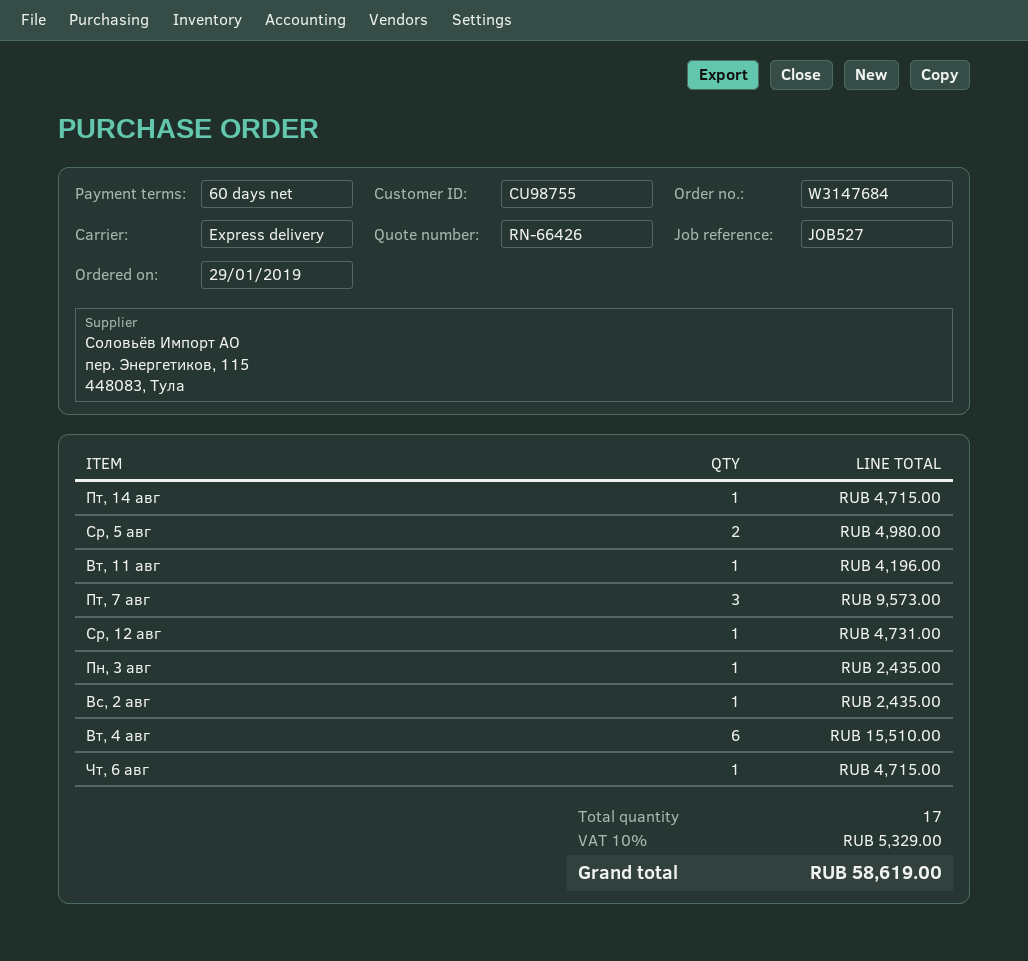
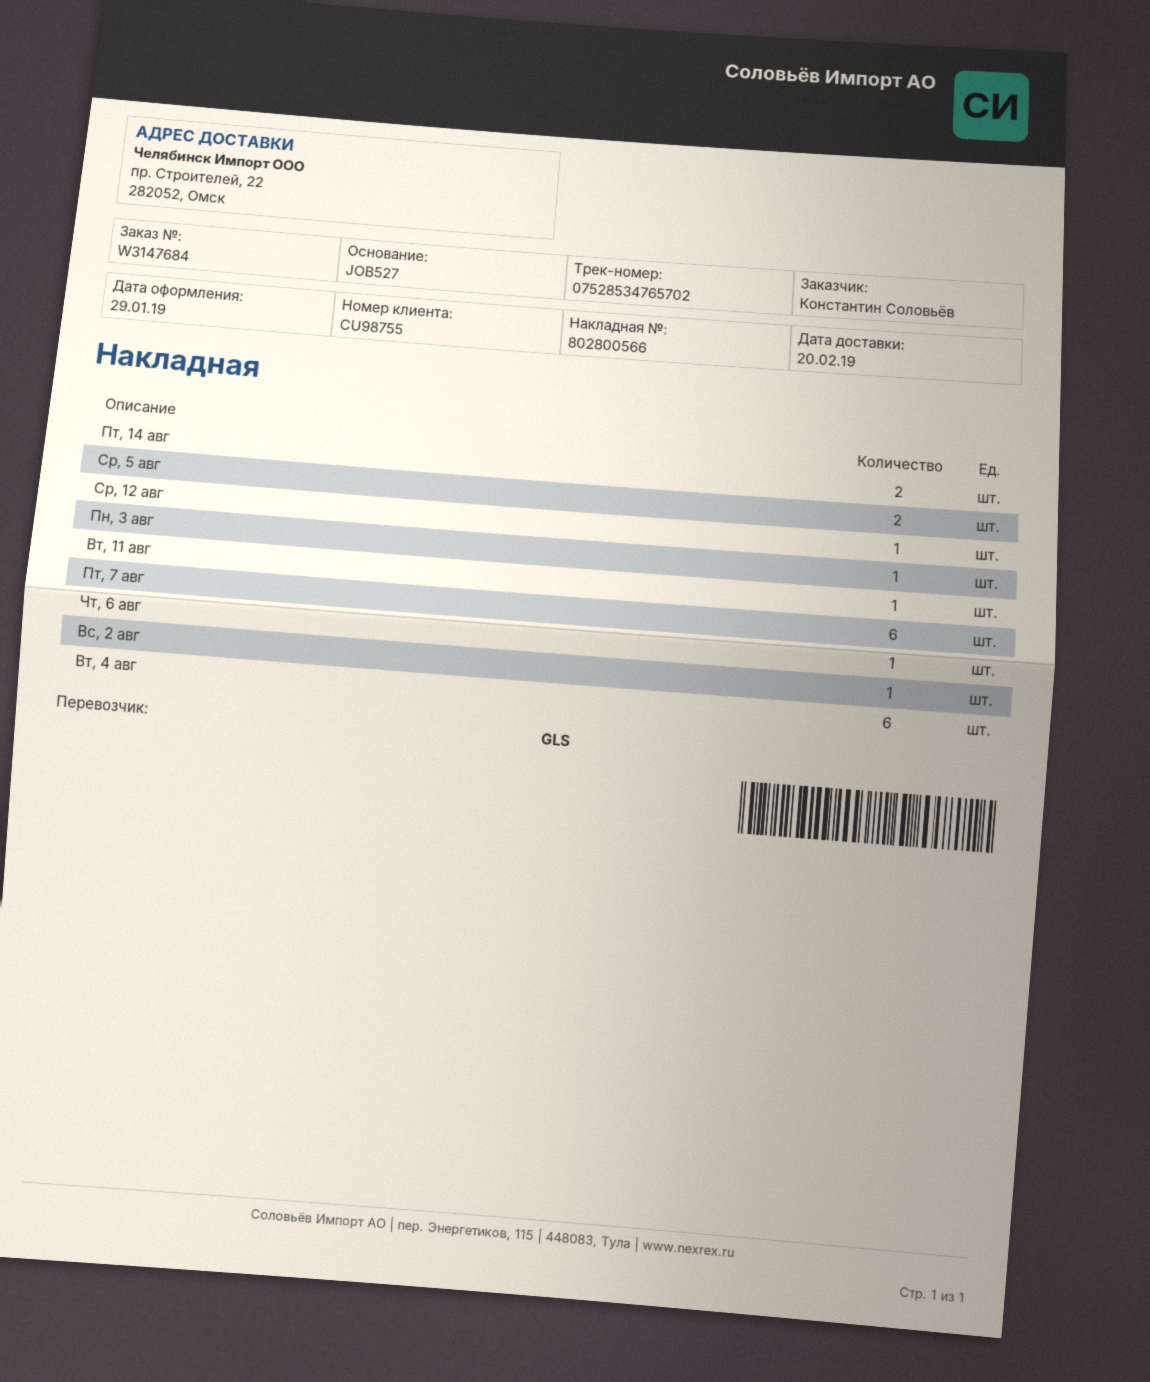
shipping method: express -> GLS
Пт, 14 авг: 1 -> 2
Пт, 7 авг: 3 -> 6

